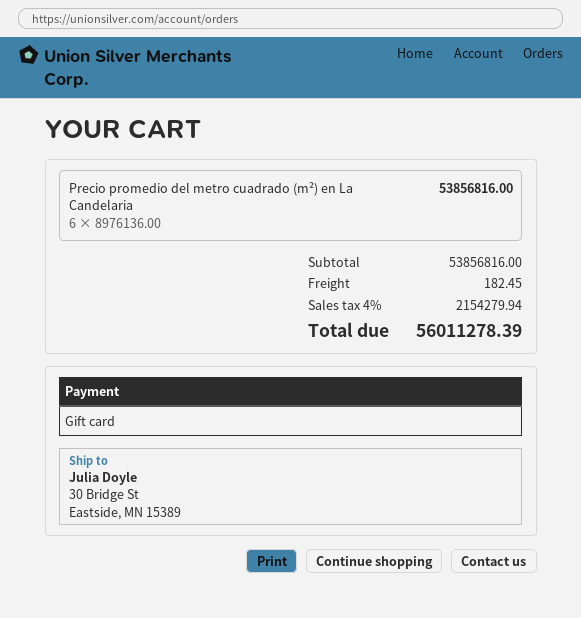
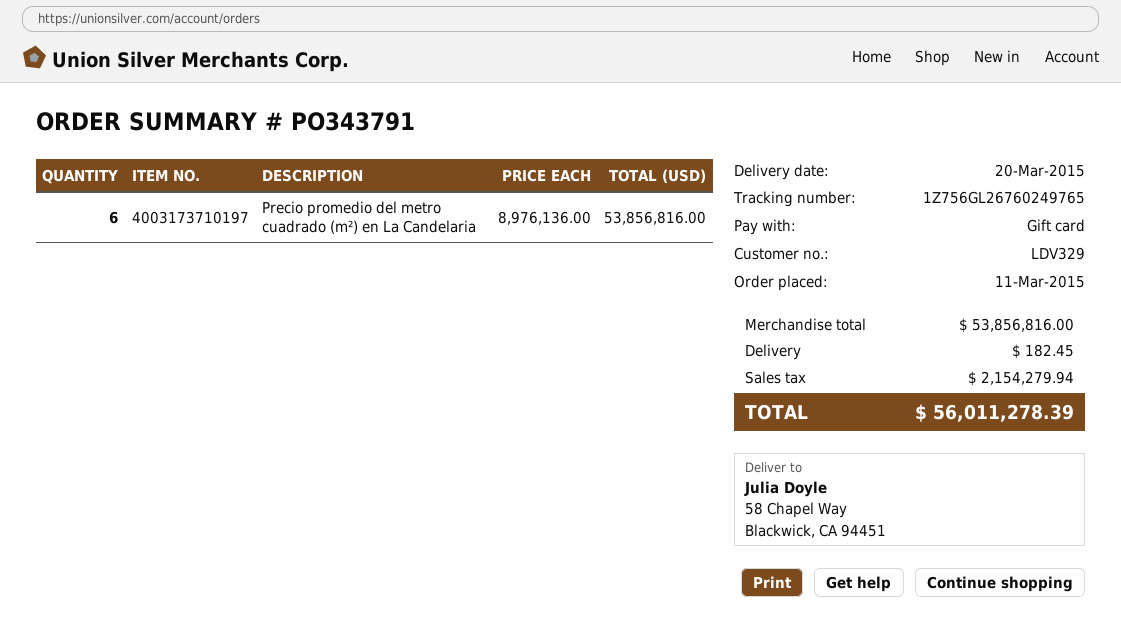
ship to: 30 Bridge St, Eastside, MN 15389 -> 58 Chapel Way, Blackwick, CA 94451

